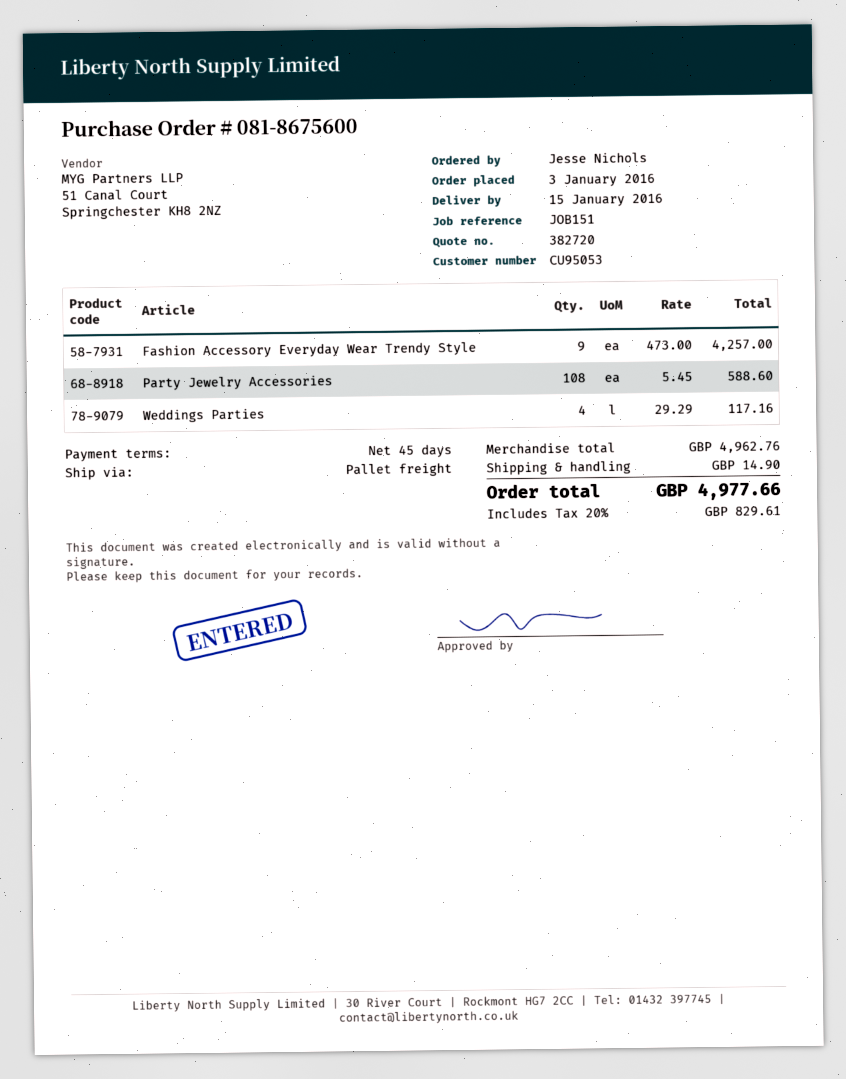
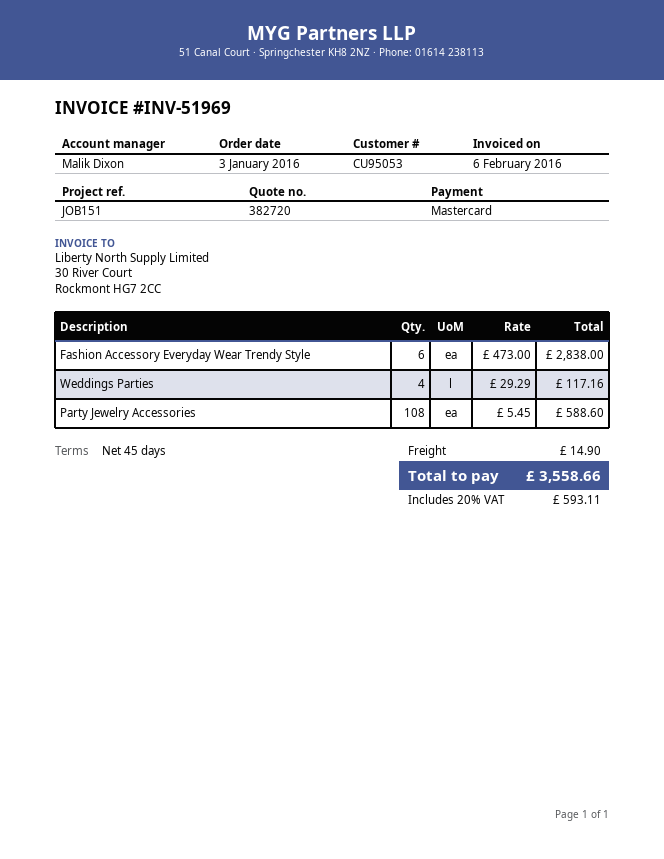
Fashion Accessory Everyday Wear Trendy Style: 9 x 473.00 = 4257.00 -> 6 x 473.00 = 2838.00
tax: 20% = 829.61 -> 20% = 593.11
total: 4977.66 -> 3558.66

